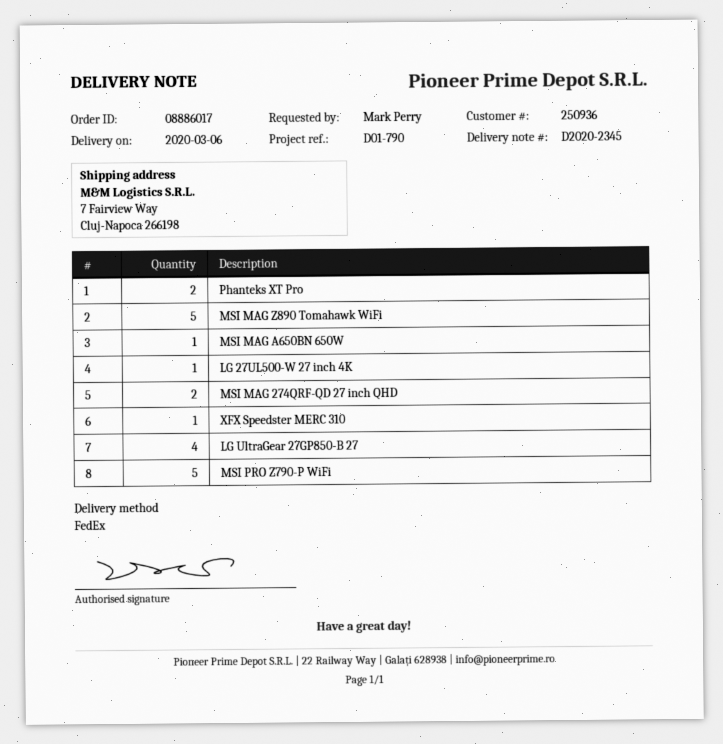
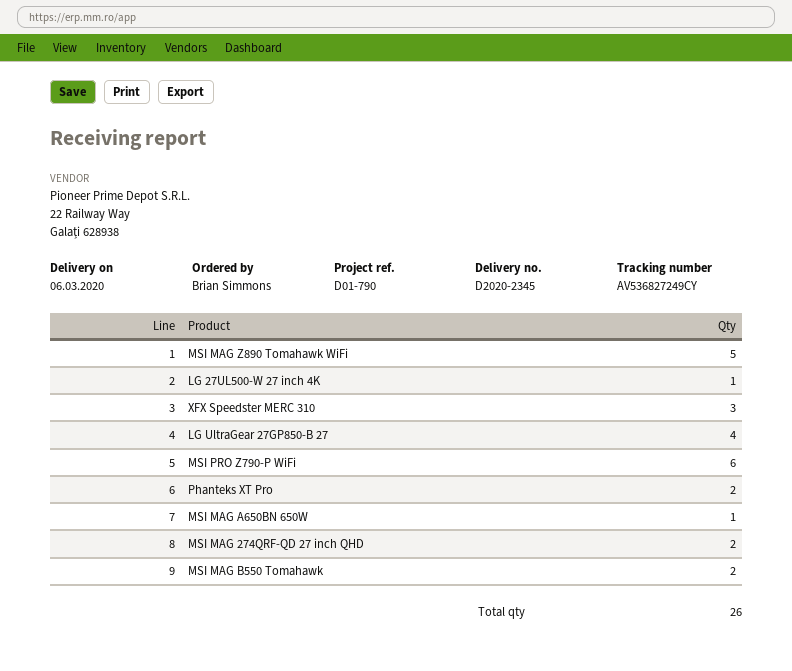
ordered by: Mark Perry -> Brian Simmons
XFX Speedster MERC 310: 1 -> 3
MSI PRO Z790-P WiFi: 5 -> 6
MSI MAG B550 Tomahawk: none -> 2

